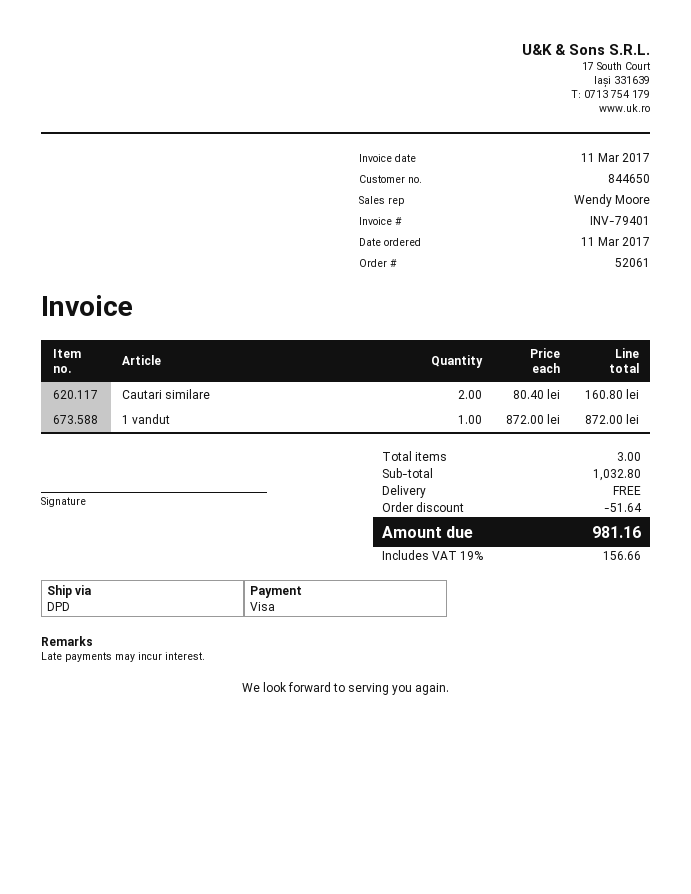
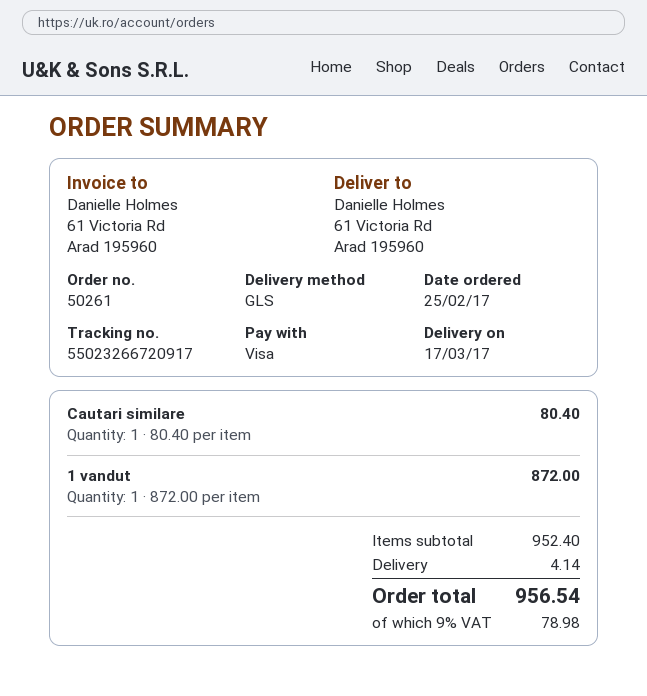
order number: 52061 -> 50261
order date: 2017-03-11 -> 2017-02-25
shipping method: DPD -> GLS
Cautari similare: 2 x 80.40 = 160.80 -> 1 x 80.40 = 80.40
subtotal: 1032.80 -> 952.40
discount: 51.64 -> none
shipping: 0.00 -> 4.14
tax: 19% = 156.66 -> 9% = 78.98
total: 981.16 -> 956.54

